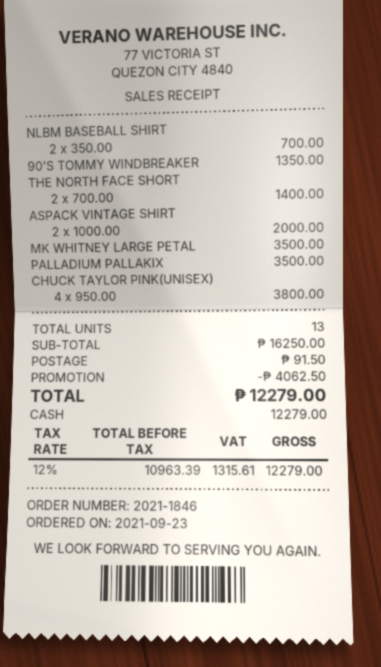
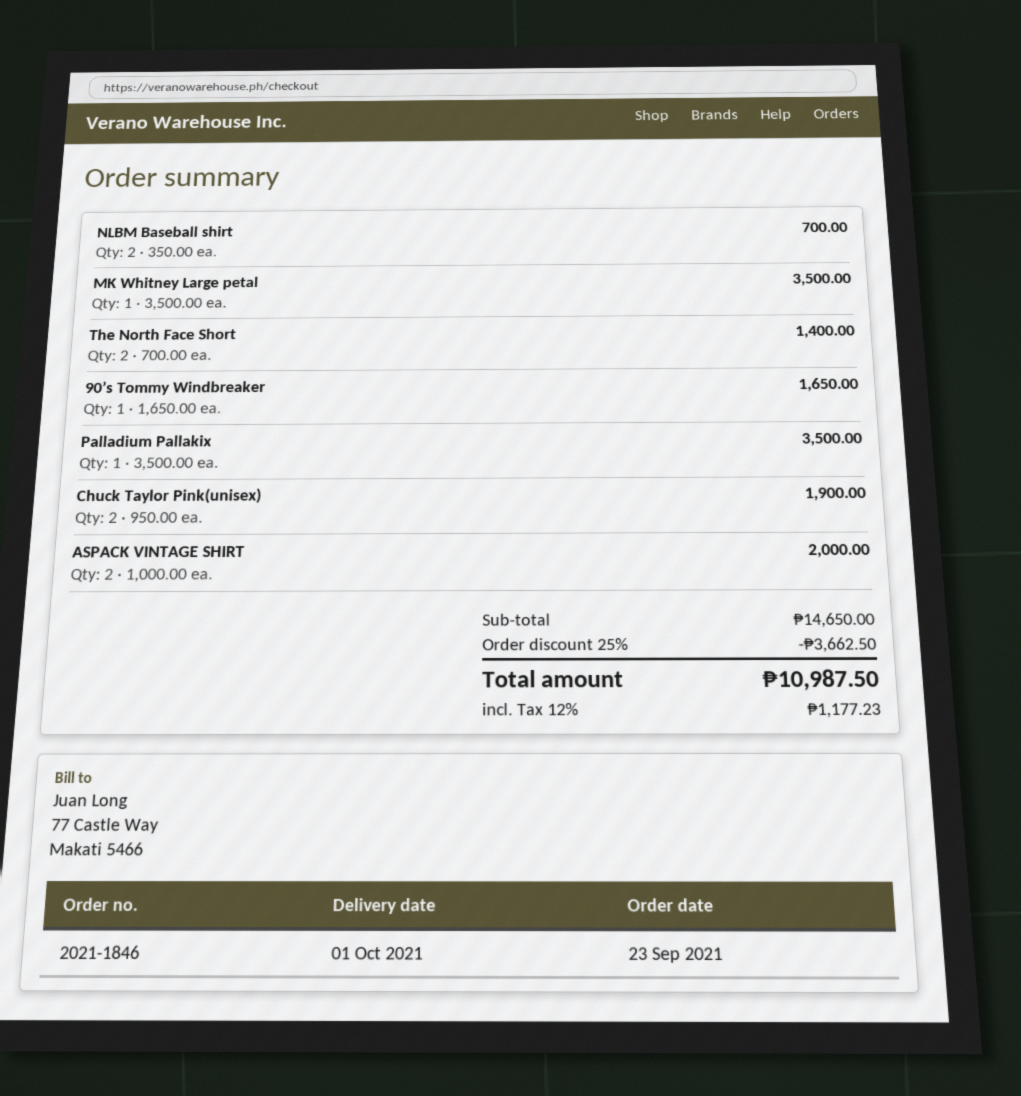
90’S TOMMY WINDBREAKER: 1 x 1350.00 = 1350.00 -> 1 x 1650.00 = 1650.00
CHUCK TAYLOR PINK(UNISEX): 4 x 950.00 = 3800.00 -> 2 x 950.00 = 1900.00
subtotal: 16250.00 -> 14650.00
discount: 4062.50 -> 3662.50
shipping: 91.50 -> none
tax: 12% = 1315.61 -> 12% = 1177.23
total: 12279.00 -> 10987.50

